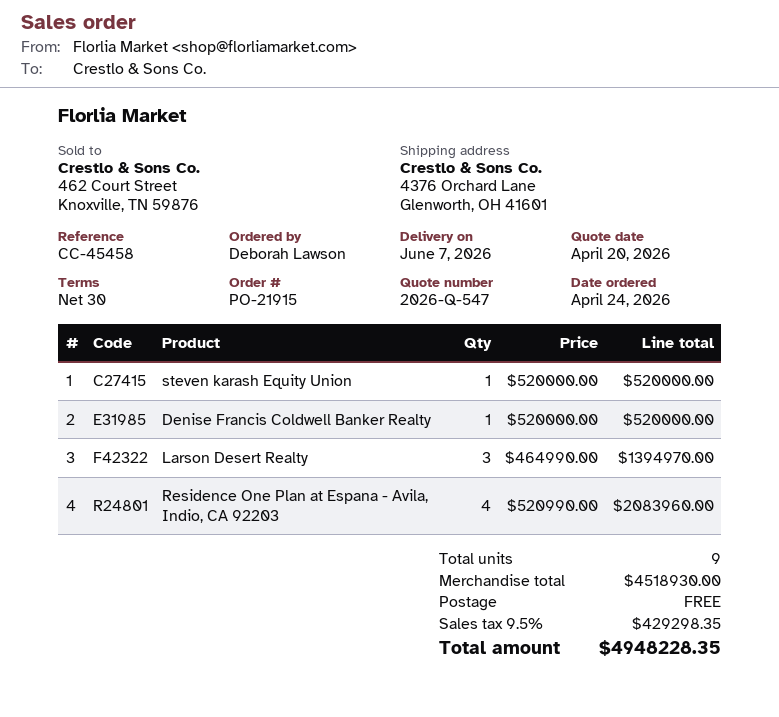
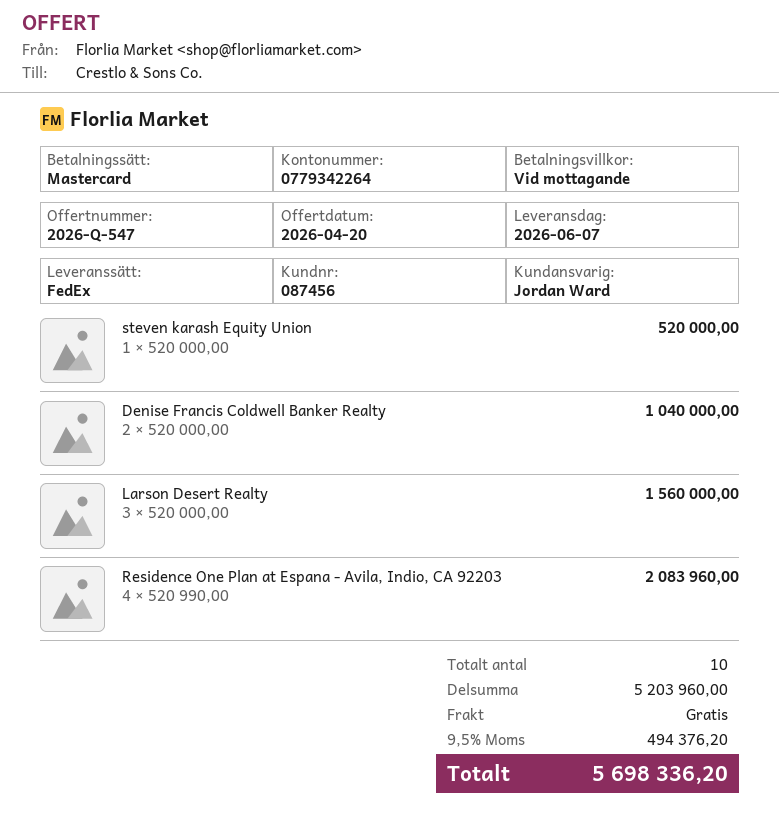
payment terms: 30 days -> on receipt
Denise Francis Coldwell Banker Realty: 1 x 520000.00 = 520000.00 -> 2 x 520000.00 = 1040000.00
Larson Desert Realty: 3 x 464990.00 = 1394970.00 -> 3 x 520000.00 = 1560000.00
total quantity: 9 -> 10
subtotal: 4518930.00 -> 5203960.00
tax: 9.5% = 429298.35 -> 9.5% = 494376.20
total: 4948228.35 -> 5698336.20

